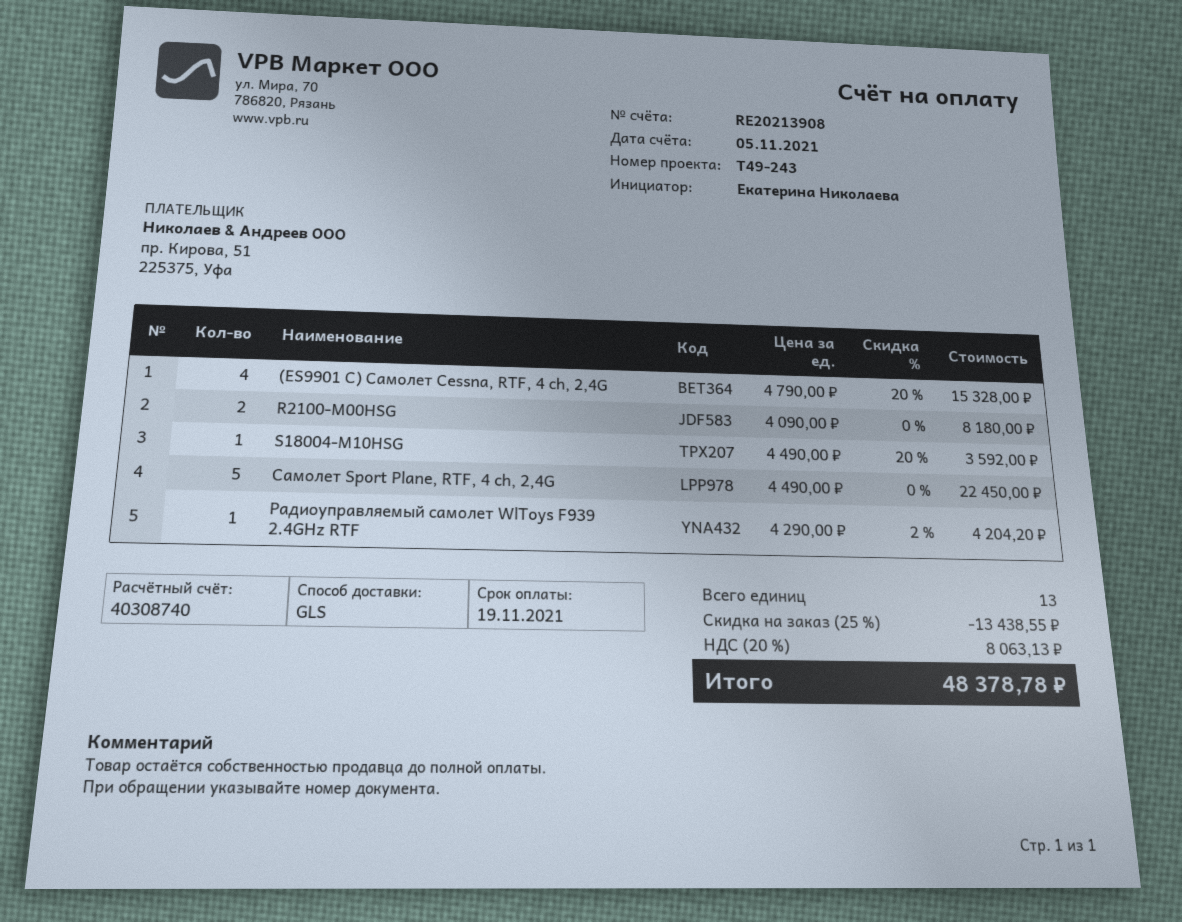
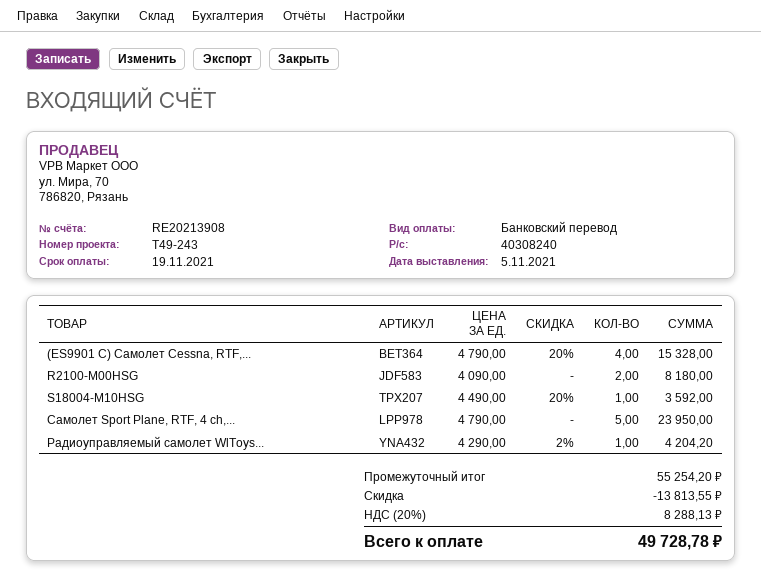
bank account: 40308740 -> 40308240
Самолет Sport Plane, RTF, 4 ch, 2,4G: 5 x 4490.00 = 22450.00 -> 5 x 4790.00 = 23950.00
discount: 13438.55 -> 13813.55
tax: 20% = 8063.13 -> 20% = 8288.13
total: 48378.78 -> 49728.78

